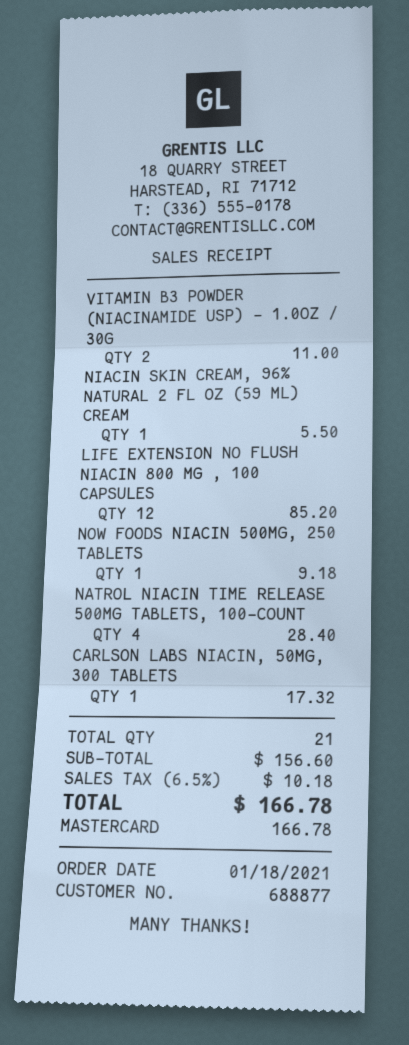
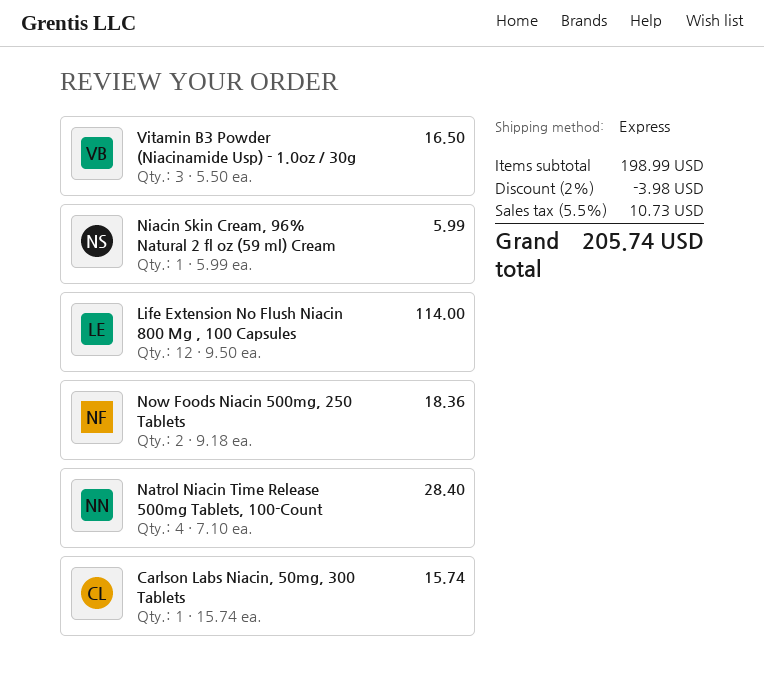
VITAMIN B3 POWDER (NIACINAMIDE USP) - 1.0OZ / 30G: 2 for 11.00 -> 3 for 16.50
NIACIN SKIN CREAM, 96% NATURAL 2 FL OZ (59 ML) CREAM: 1 for 5.50 -> 1 for 5.99
LIFE EXTENSION NO FLUSH NIACIN 800 MG , 100 CAPSULES: 12 for 85.20 -> 12 for 114.00
NOW FOODS NIACIN 500MG, 250 TABLETS: 1 for 9.18 -> 2 for 18.36
CARLSON LABS NIACIN, 50MG, 300 TABLETS: 1 for 17.32 -> 1 for 15.74
subtotal: 156.60 -> 198.99
discount: none -> 2% = 3.98
tax: 6.5% = 10.18 -> 5.5% = 10.73
total: 166.78 -> 205.74

